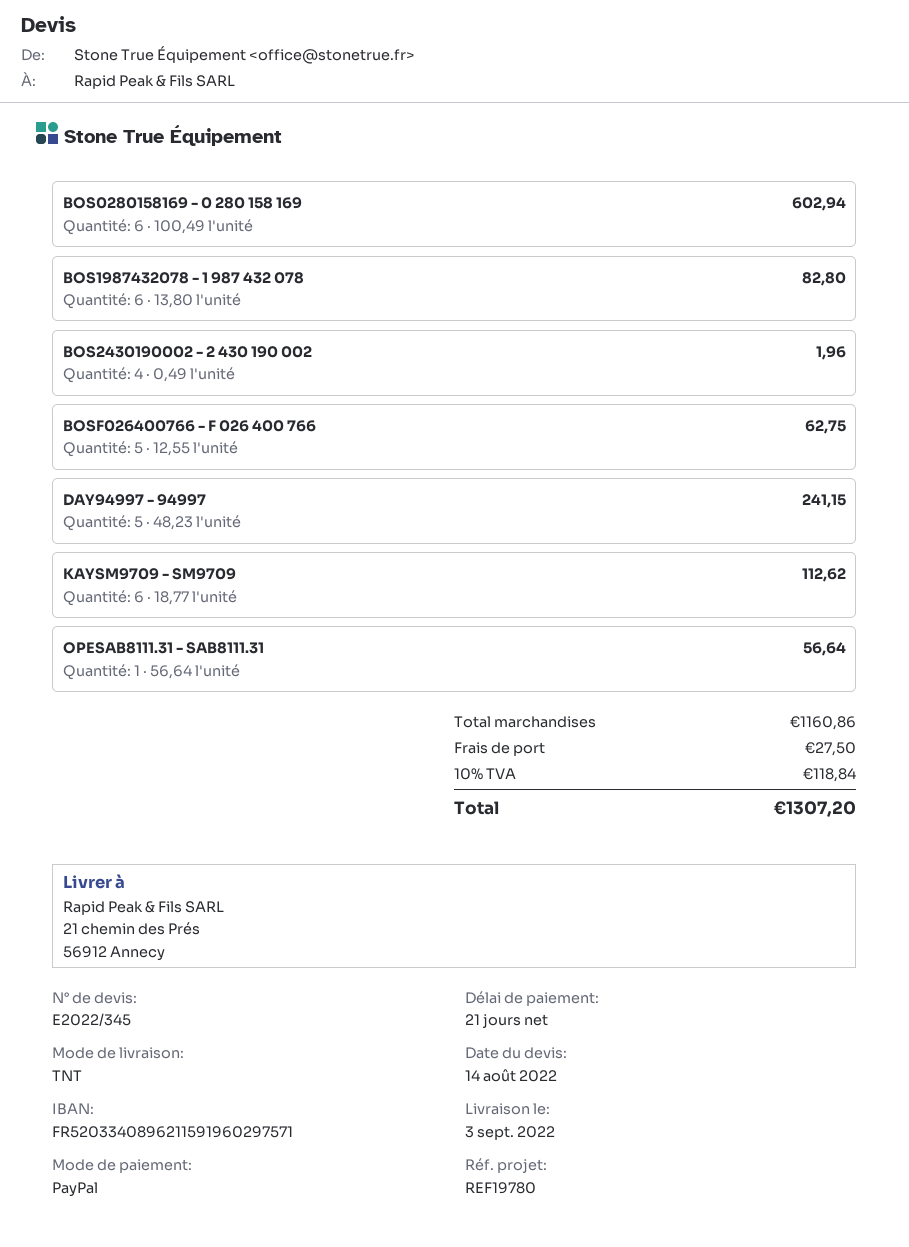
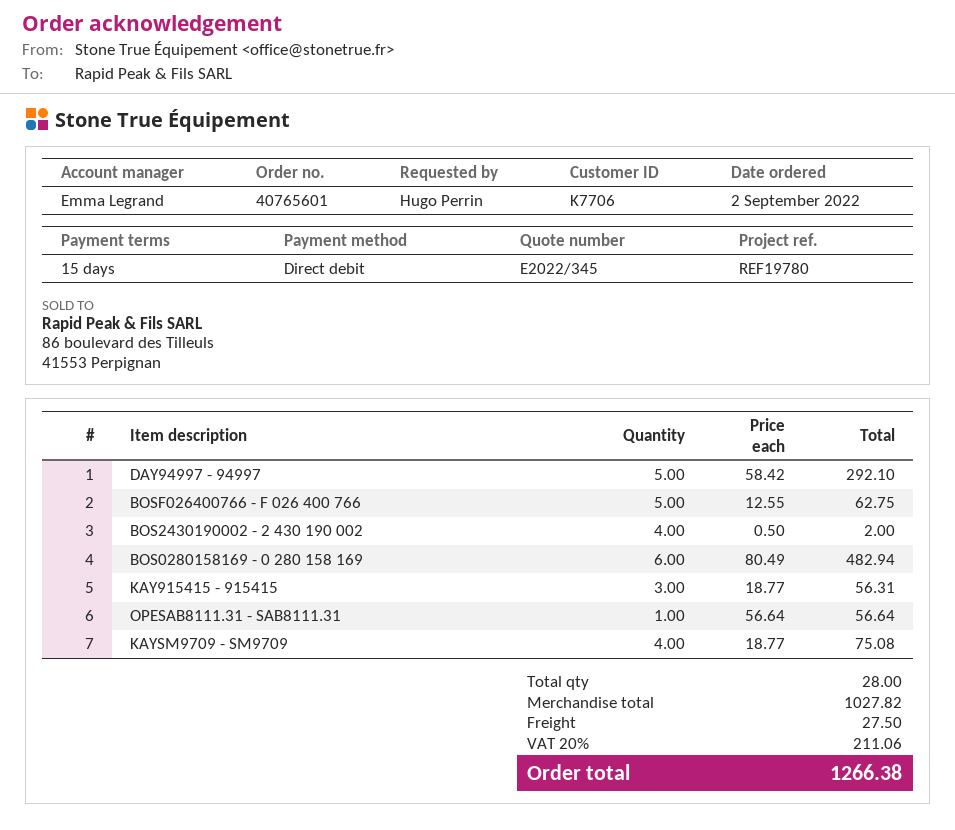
payment terms: 21 days -> 15 days
payment method: PayPal -> direct debit
BOS0280158169 - 0 280 158 169: 6 x 100.49 = 602.94 -> 6 x 80.49 = 482.94
BOS1987432078 - 1 987 432 078: 6 x 13.80 = 82.80 -> none
BOS2430190002 - 2 430 190 002: 4 x 0.49 = 1.96 -> 4 x 0.50 = 2.00
DAY94997 - 94997: 5 x 48.23 = 241.15 -> 5 x 58.42 = 292.10
KAYSM9709 - SM9709: 6 x 18.77 = 112.62 -> 4 x 18.77 = 75.08
KAY915415 - 915415: none -> 3 x 18.77 = 56.31
subtotal: 1160.86 -> 1027.82
tax: 10% = 118.84 -> 20% = 211.06
total: 1307.20 -> 1266.38

